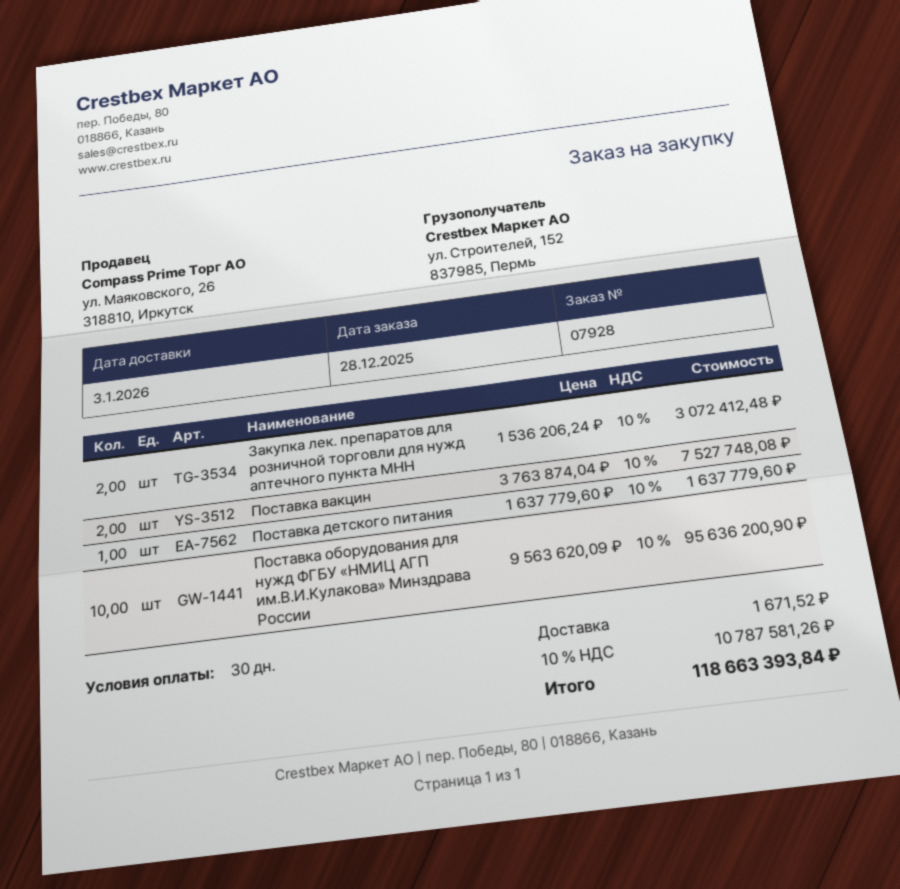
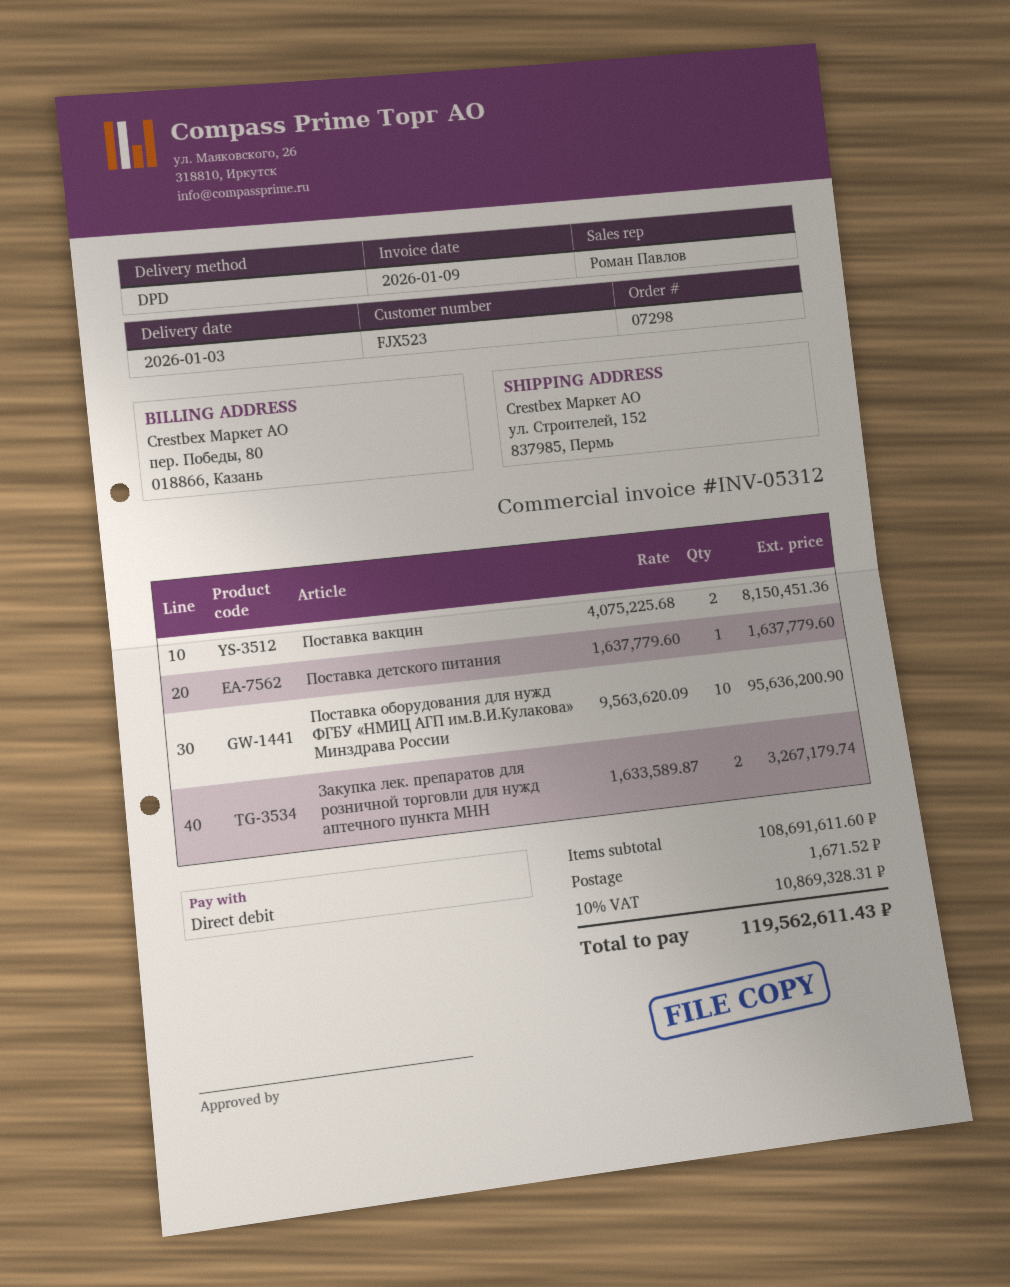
order number: 07928 -> 07298
Закупка лек. препаратов для розничной торговли для нужд аптечного пункта МНН: 2 x 1536206.24 = 3072412.48 -> 2 x 1633589.87 = 3267179.74
Поставка вакцин: 2 x 3763874.04 = 7527748.08 -> 2 x 4075225.68 = 8150451.36
tax: 10% = 10787581.26 -> 10% = 10869328.31
total: 118663393.84 -> 119562611.43

